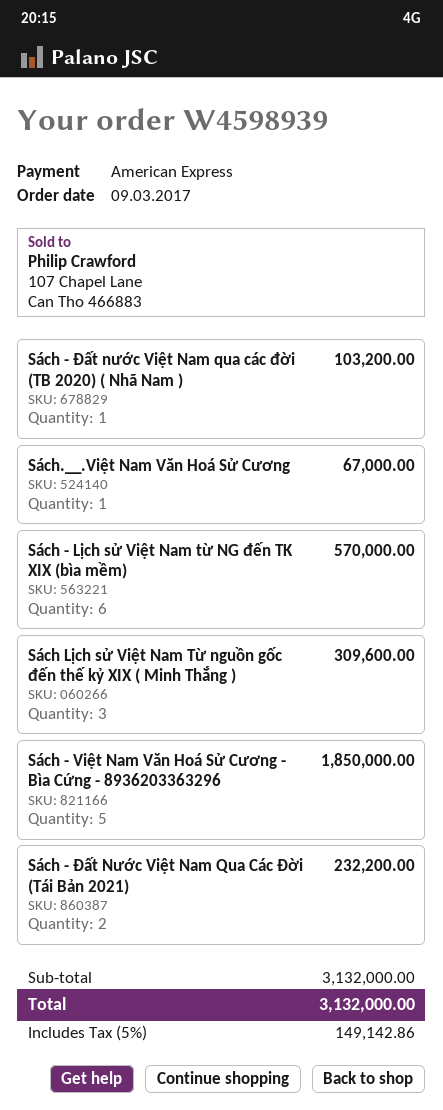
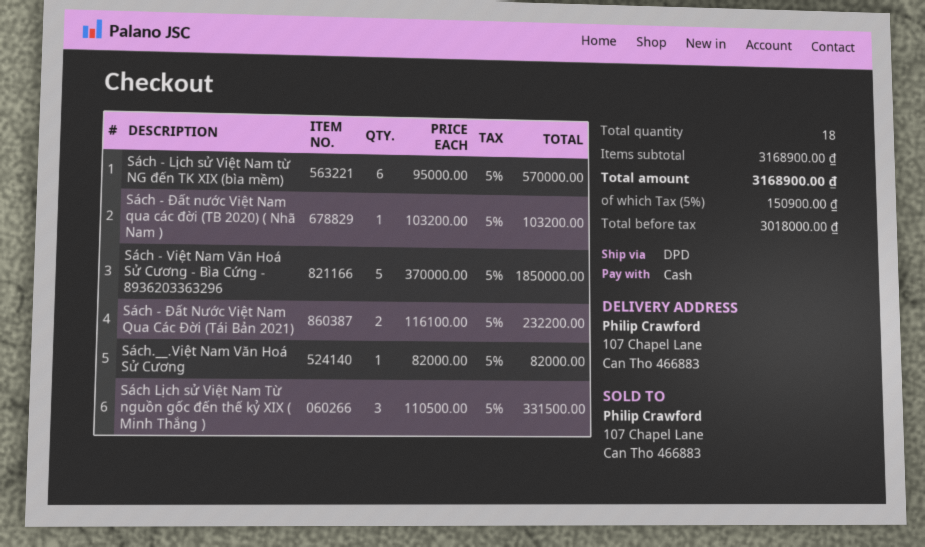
payment method: American Express -> cash
Sách.__.Việt Nam Văn Hoá Sử Cương: 1 for 67000.00 -> 1 for 82000.00
Sách Lịch sử Việt Nam Từ nguồn gốc đến thế kỷ XIX ( Minh Thắng ): 3 for 309600.00 -> 3 for 331500.00
subtotal: 3132000.00 -> 3168900.00
tax: 5% = 149142.86 -> 5% = 150900.00
total: 3132000.00 -> 3168900.00

